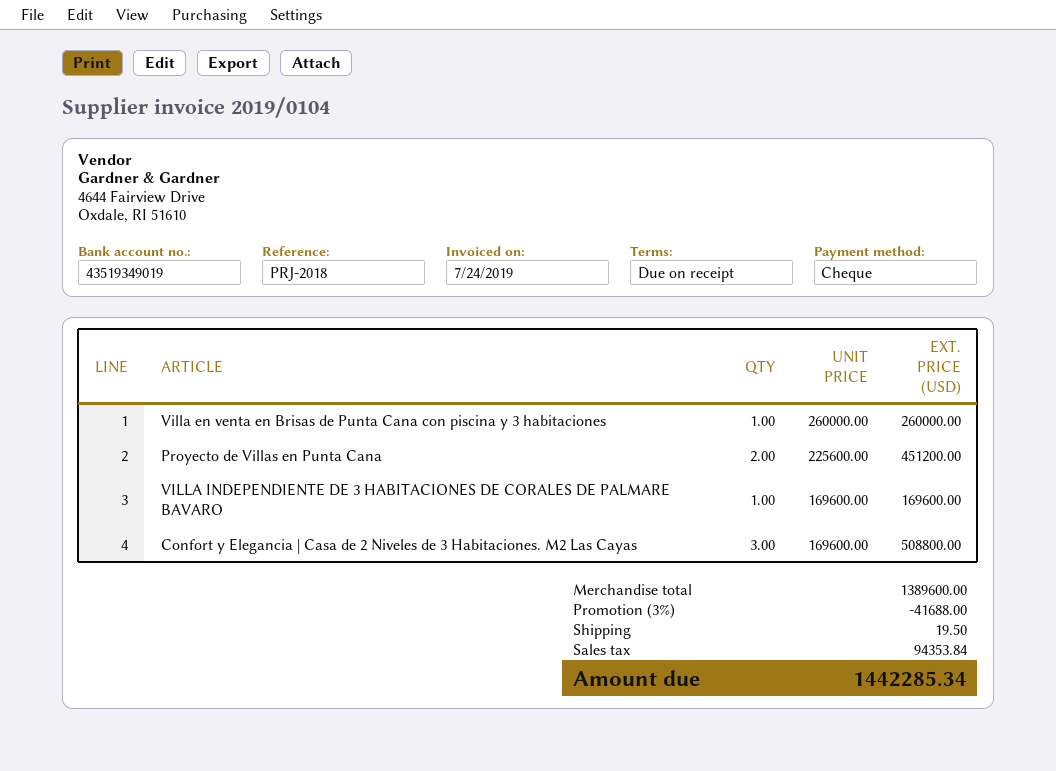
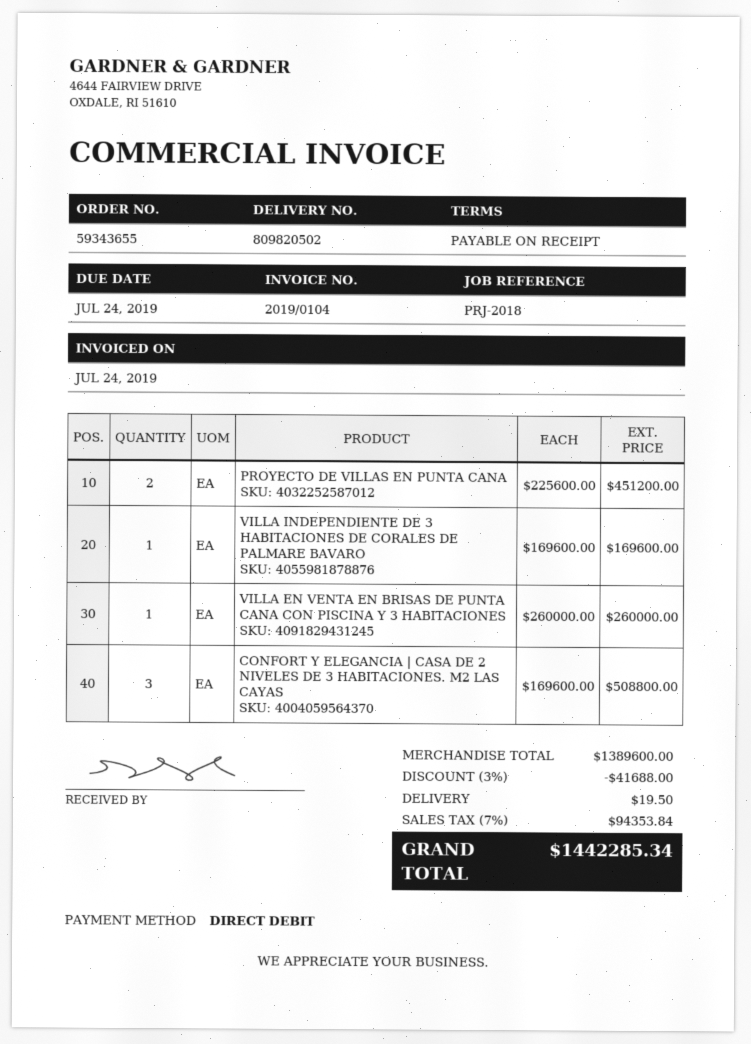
payment method: cheque -> direct debit

